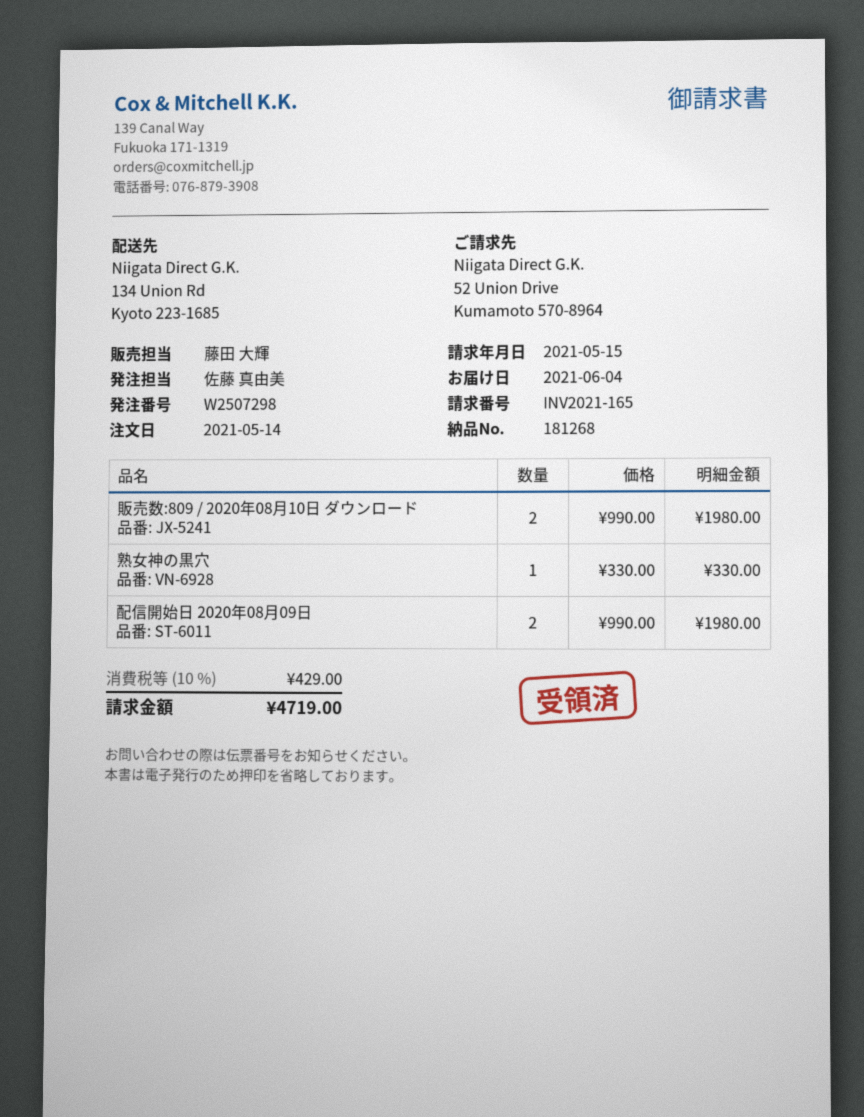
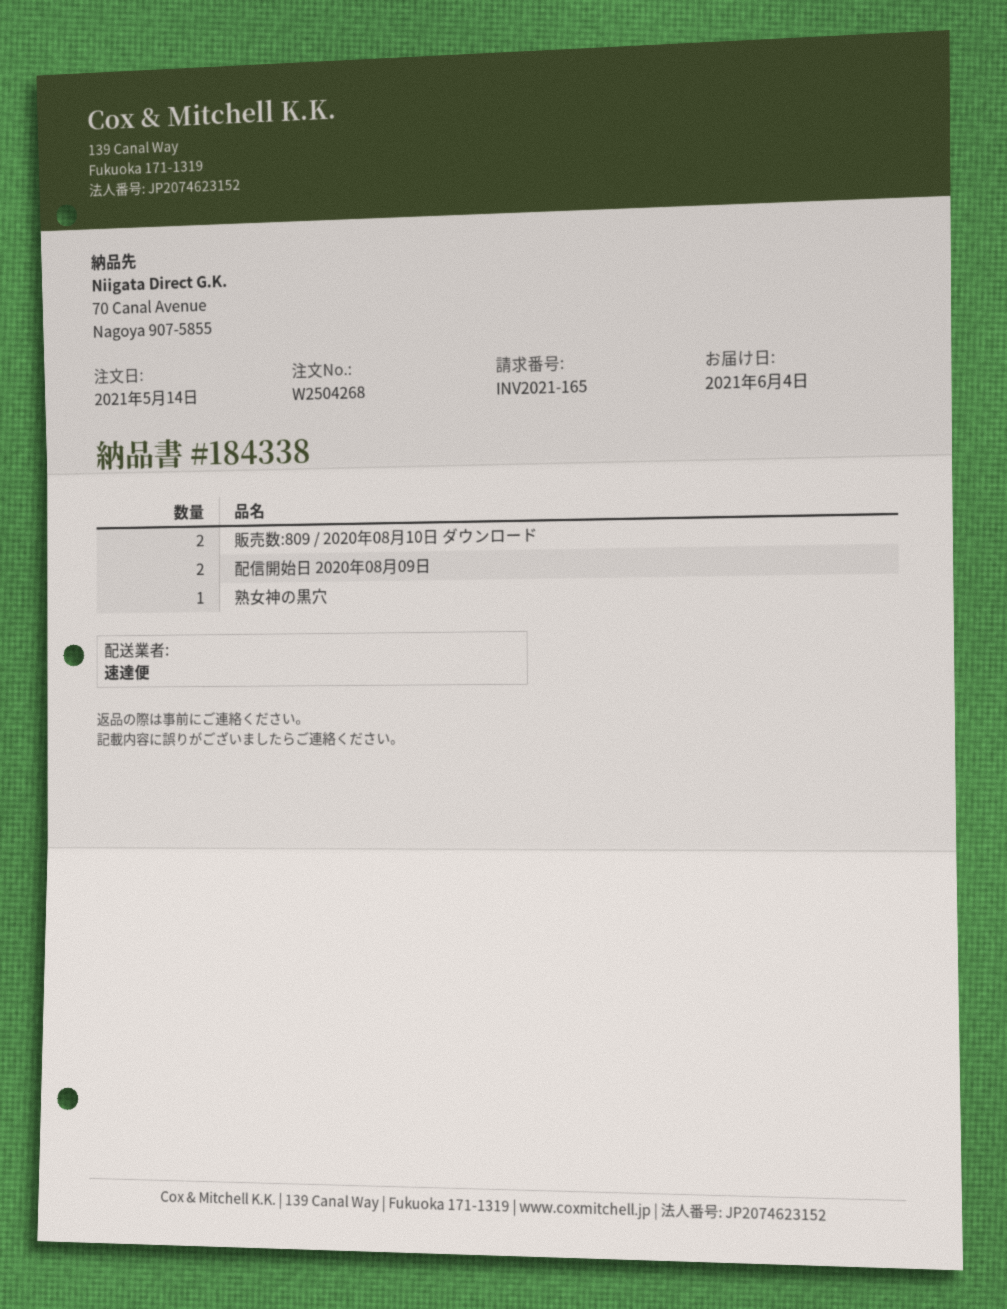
order number: W2507298 -> W2504268
delivery note number: 181268 -> 184338
ship to: 134 Union Rd, Kyoto 223-1685 -> 70 Canal Avenue, Nagoya 907-5855

